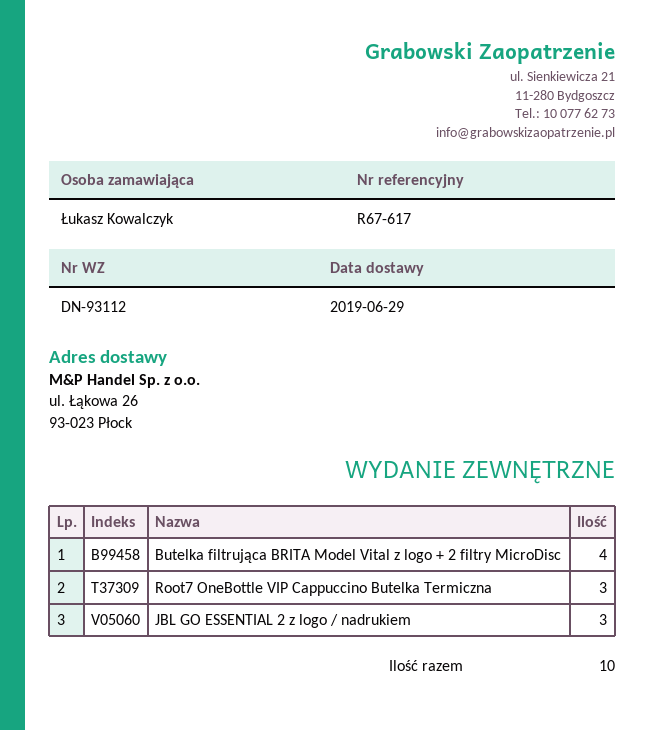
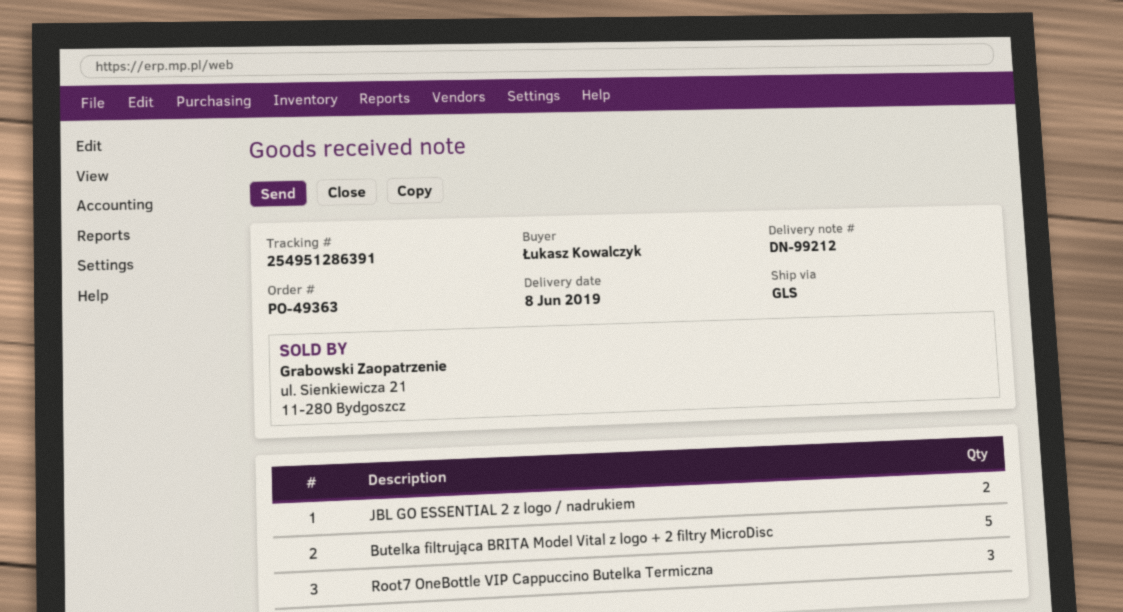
delivery note number: DN-93112 -> DN-99212
delivery date: 2019-06-29 -> 2019-06-08
Butelka filtrująca BRITA Model Vital z logo + 2 filtry MicroDisc: 4 -> 5
JBL GO ESSENTIAL 2 z logo / nadrukiem: 3 -> 2

